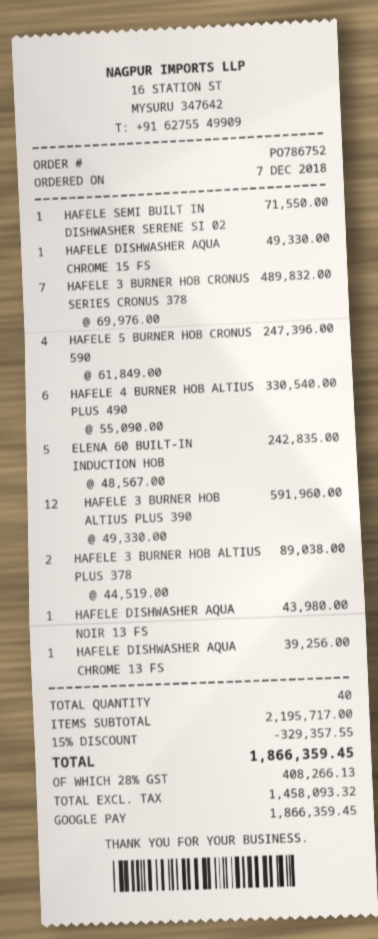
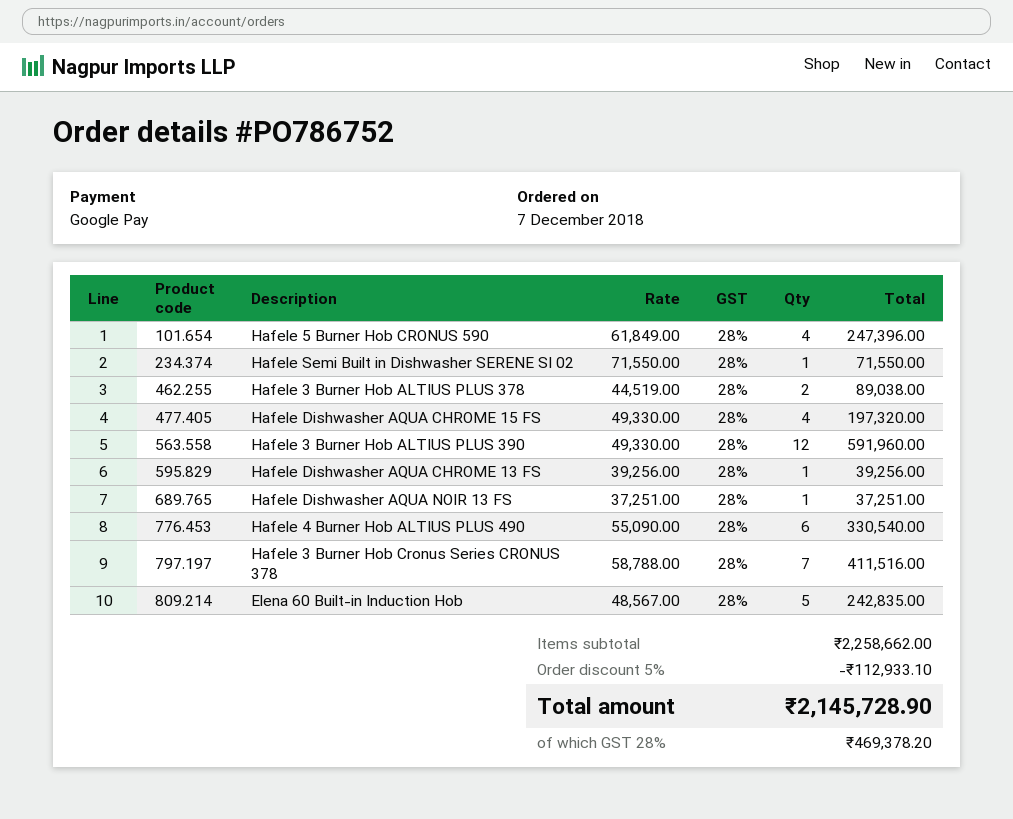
HAFELE DISHWASHER AQUA CHROME 15 FS: 1 x 49330.00 = 49330.00 -> 4 x 49330.00 = 197320.00
HAFELE 3 BURNER HOB CRONUS SERIES CRONUS 378: 7 x 69976.00 = 489832.00 -> 7 x 58788.00 = 411516.00
HAFELE DISHWASHER AQUA NOIR 13 FS: 1 x 43980.00 = 43980.00 -> 1 x 37251.00 = 37251.00
subtotal: 2195717.00 -> 2258662.00
discount: 15% = 329357.55 -> 5% = 112933.10
tax: 28% = 408266.13 -> 28% = 469378.20
total: 1866359.45 -> 2145728.90

